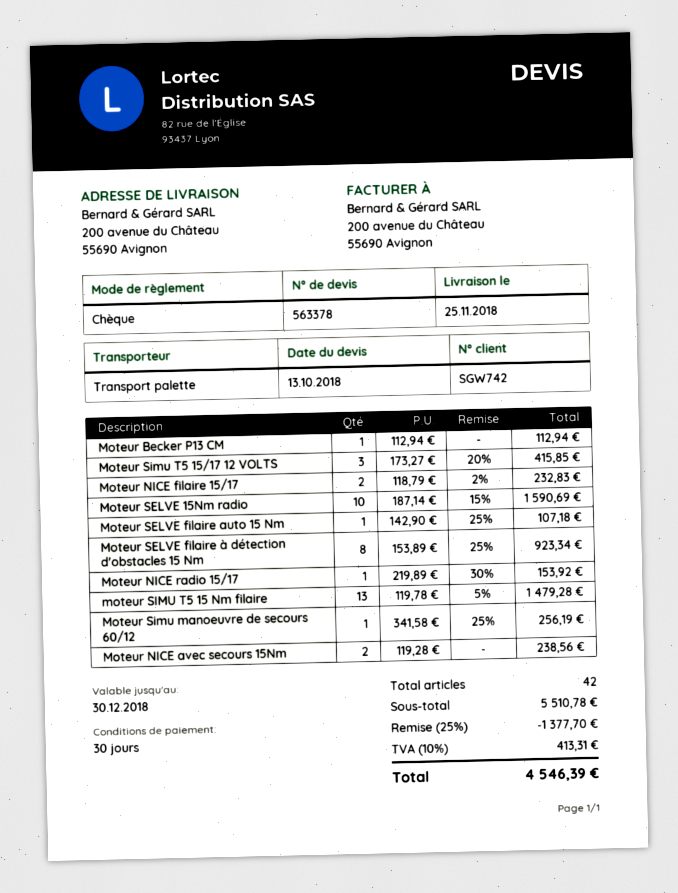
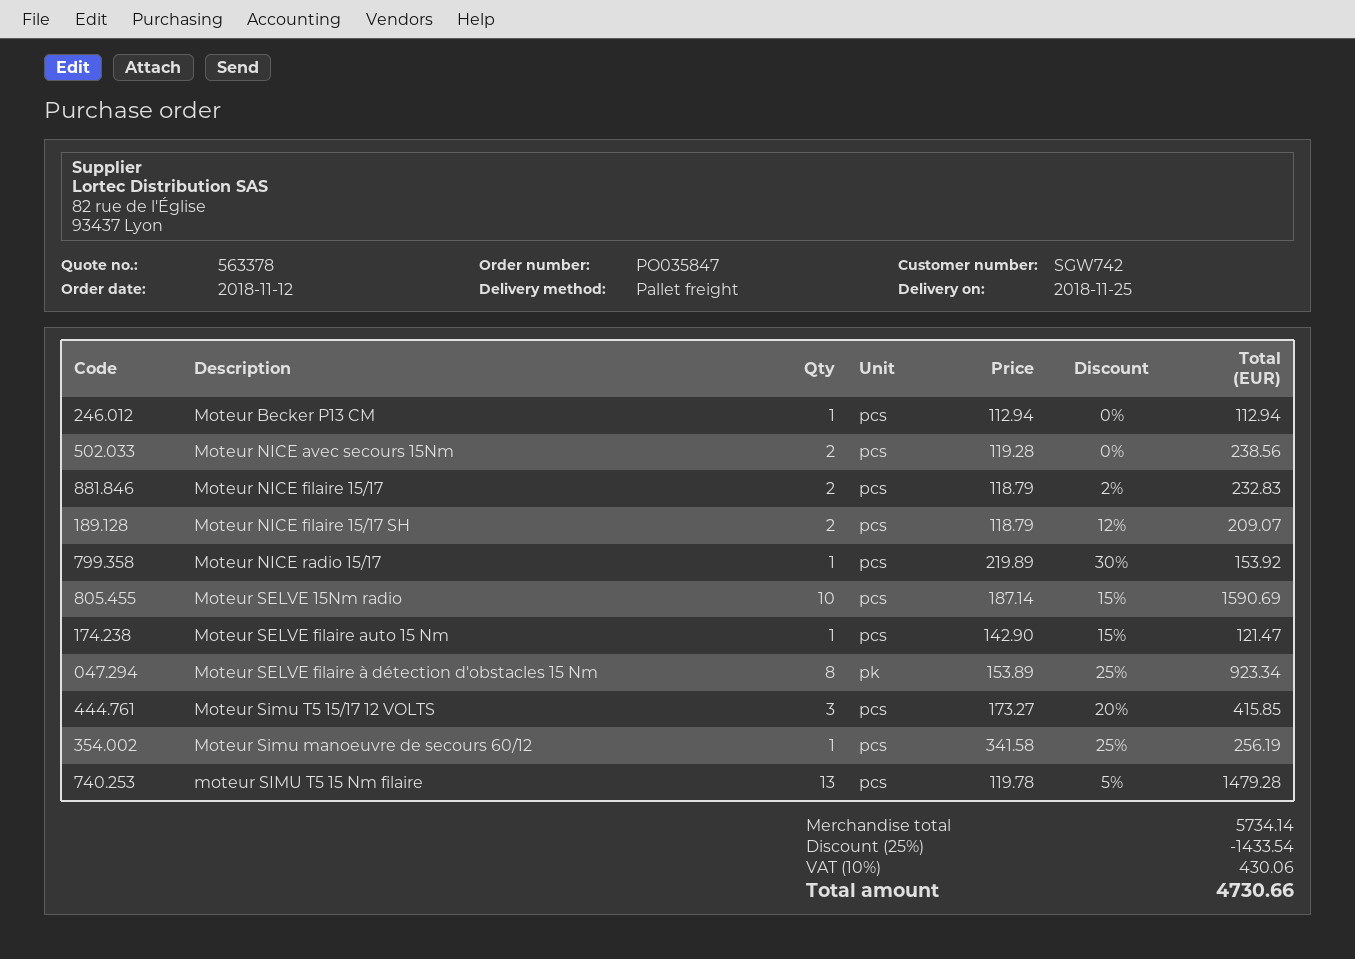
Moteur SELVE filaire auto 15 Nm: 1 x 142.90 - 25% = 107.18 -> 1 x 142.90 - 15% = 121.47
Moteur NICE filaire 15/17 SH: none -> 2 x 118.79 - 12% = 209.07
subtotal: 5510.78 -> 5734.14
discount: 25% = 1377.70 -> 25% = 1433.54
tax: 10% = 413.31 -> 10% = 430.06
total: 4546.39 -> 4730.66

